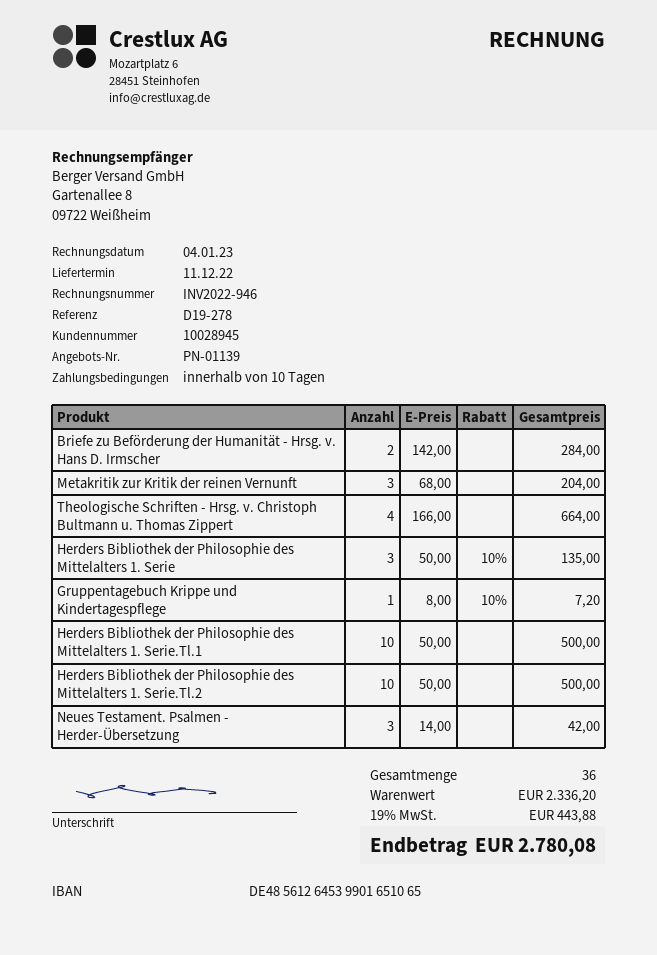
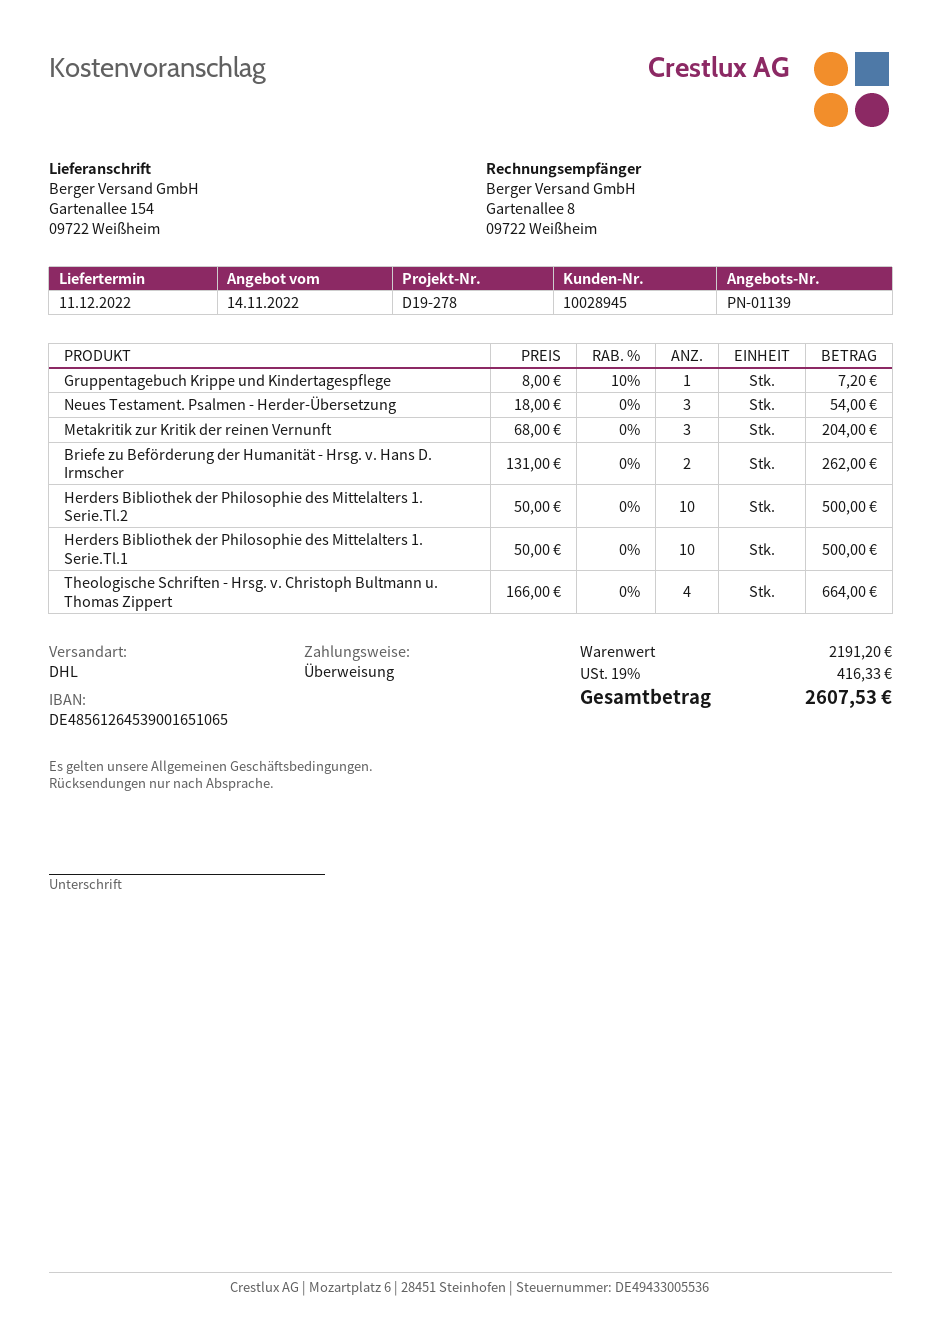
bank account: DE48561264539901651065 -> DE48561264539001651065
Briefe zu Beförderung der Humanität - Hrsg. v. Hans D. Irmscher: 2 x 142.00 = 284.00 -> 2 x 131.00 = 262.00
Herders Bibliothek der Philosophie des Mittelalters 1. Serie: 3 x 50.00 - 10% = 135.00 -> none
Neues Testament. Psalmen - Herder-Übersetzung: 3 x 14.00 = 42.00 -> 3 x 18.00 = 54.00
subtotal: 2336.20 -> 2191.20
tax: 19% = 443.88 -> 19% = 416.33
total: 2780.08 -> 2607.53

